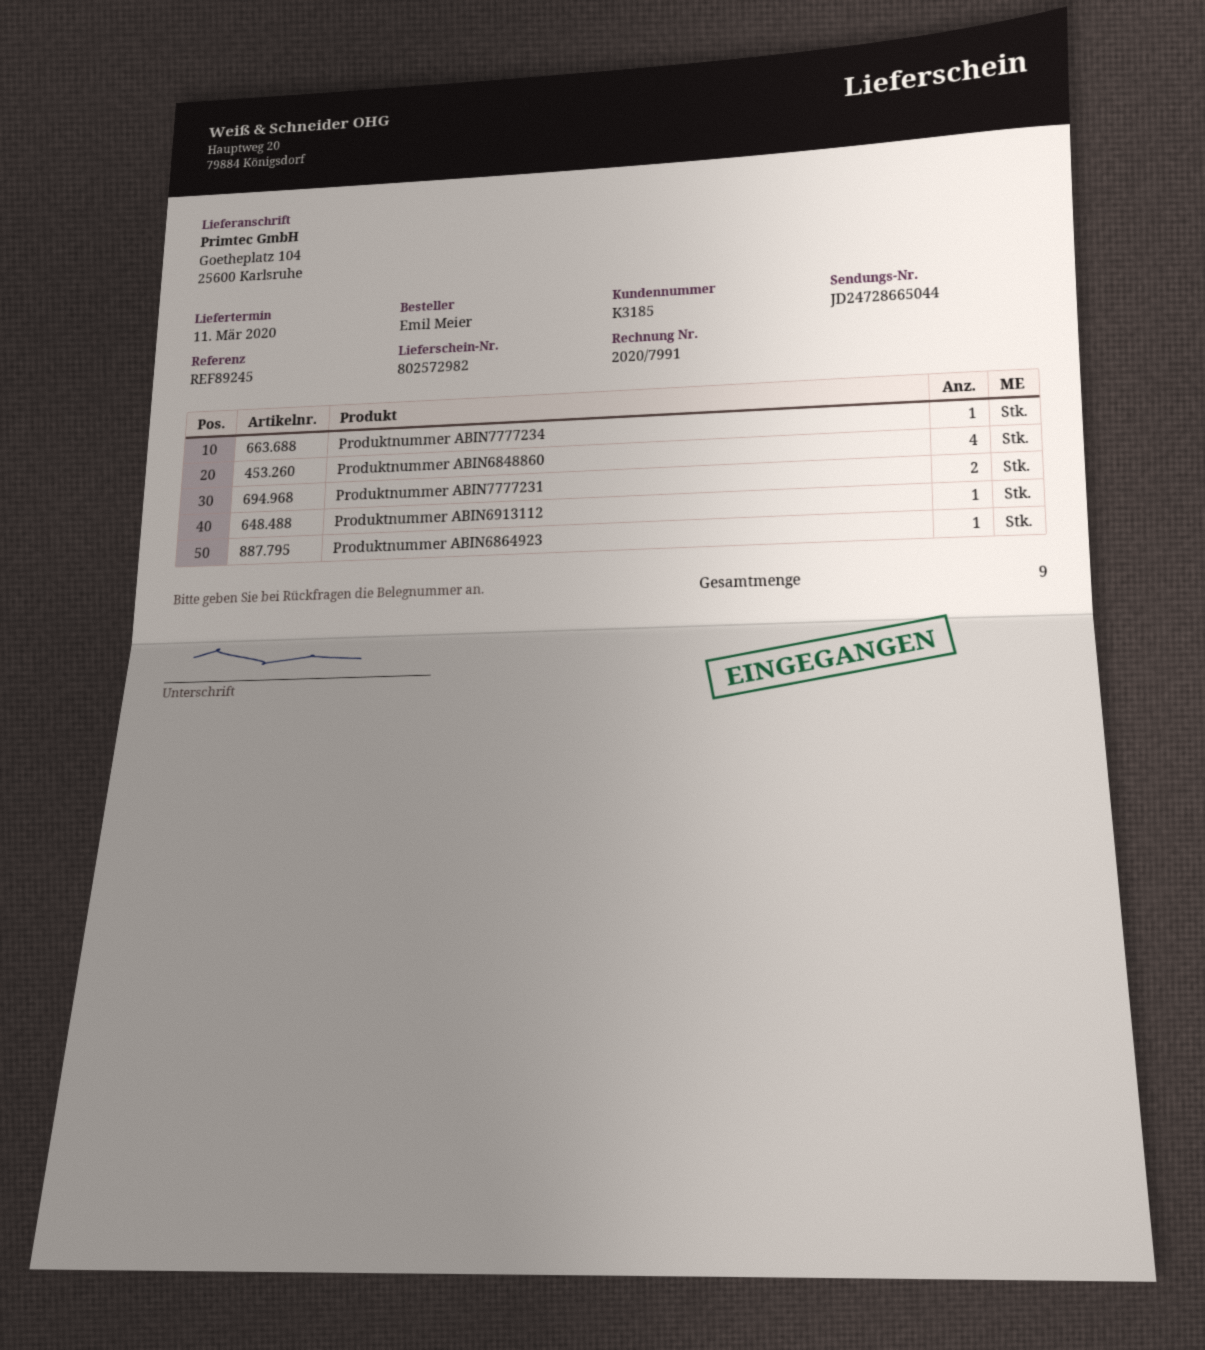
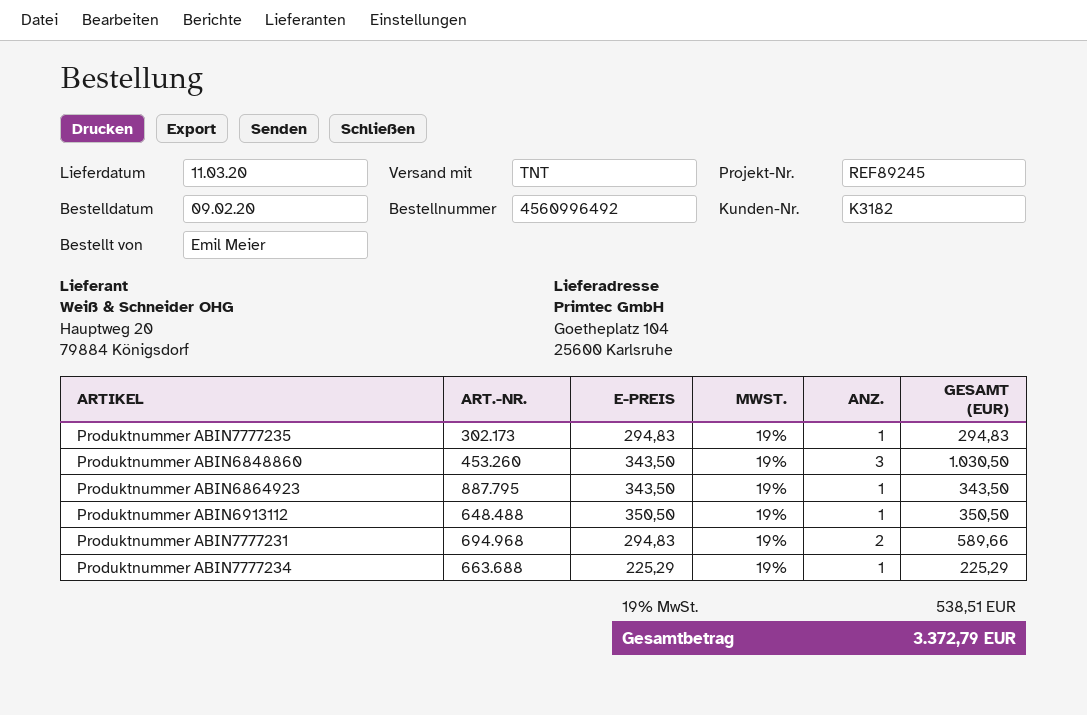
customer number: K3185 -> K3182
Produktnummer ABIN6848860: 4 -> 3
Produktnummer ABIN7777235: none -> 1

